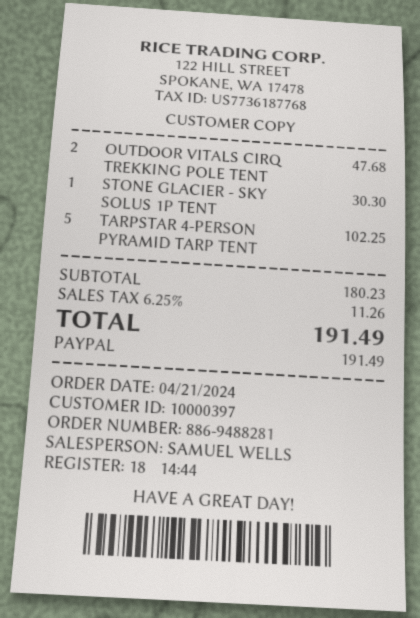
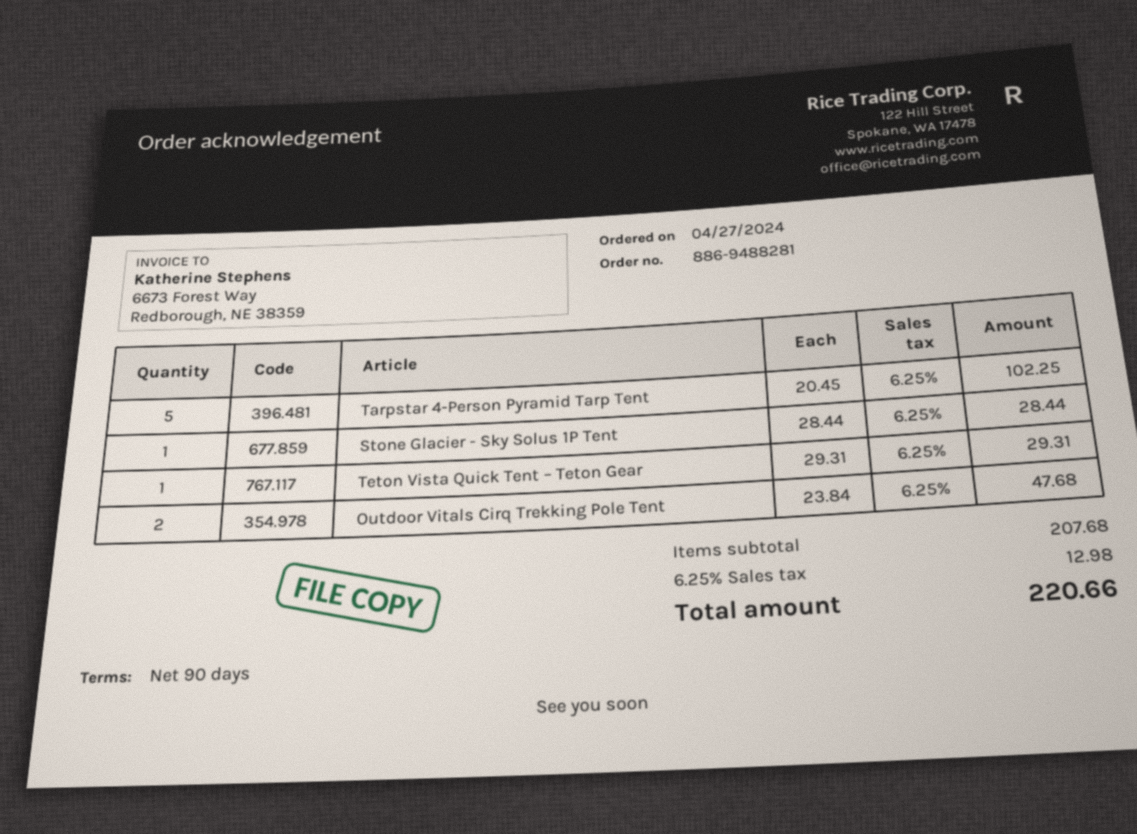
order date: 2024-04-21 -> 2024-04-27
STONE GLACIER - SKY SOLUS 1P TENT: 1 for 30.30 -> 1 for 28.44
Teton Vista Quick Tent – Teton Gear: none -> 1 for 29.31
subtotal: 180.23 -> 207.68
tax: 6.25% = 11.26 -> 6.25% = 12.98
total: 191.49 -> 220.66

